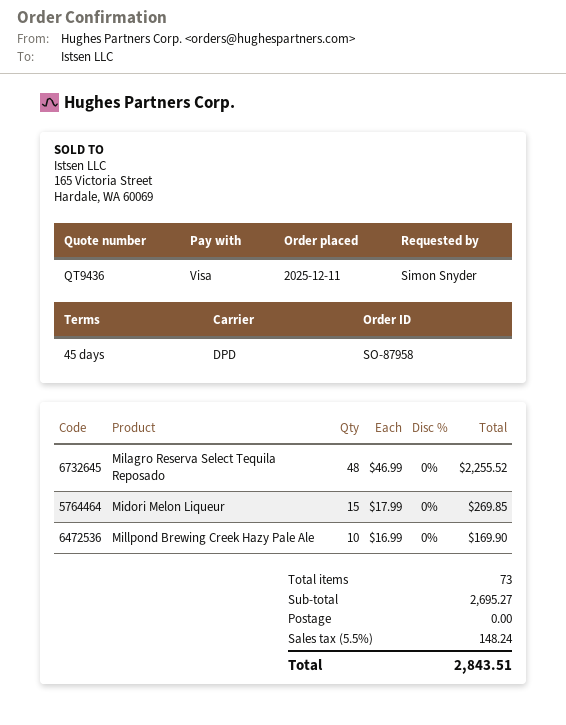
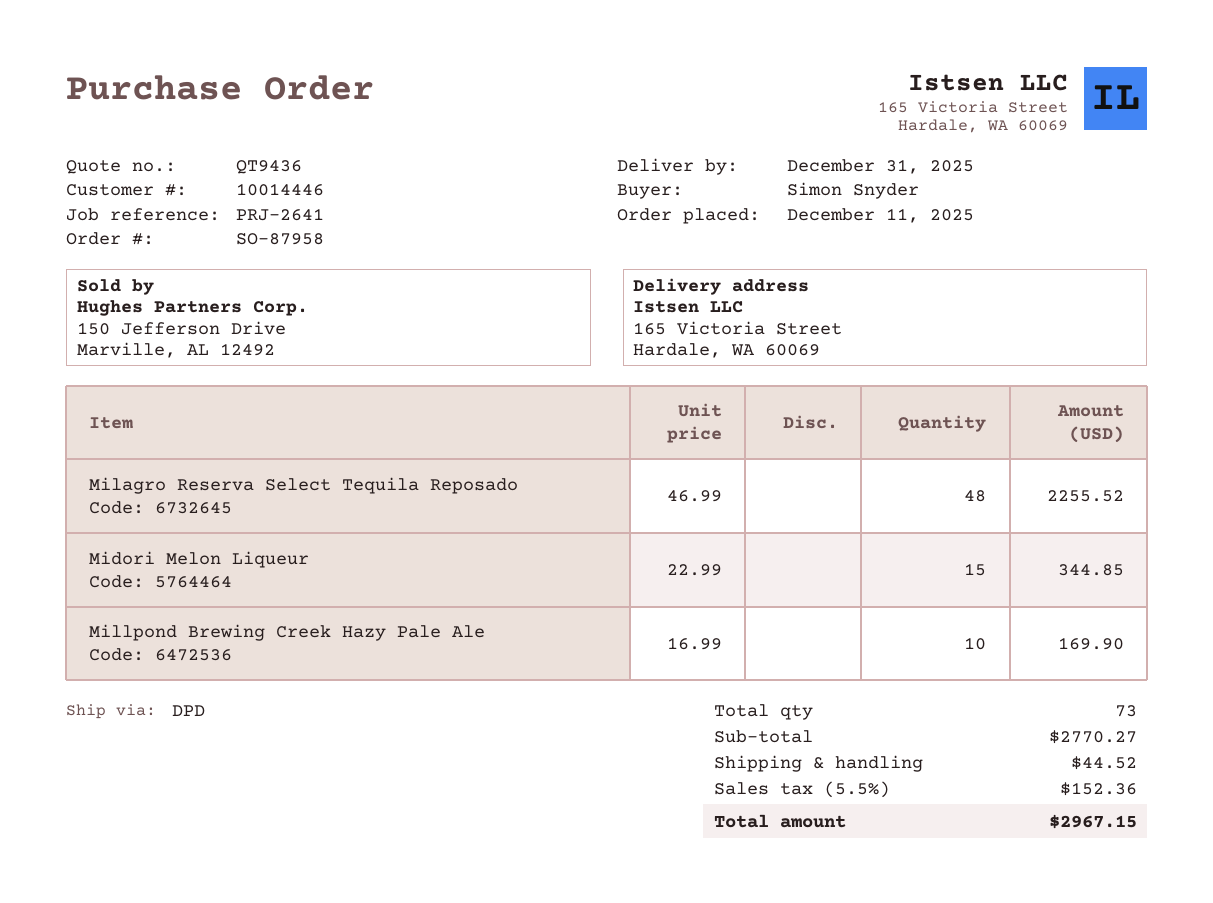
Midori Melon Liqueur: 15 x 17.99 = 269.85 -> 15 x 22.99 = 344.85
subtotal: 2695.27 -> 2770.27
shipping: 0.00 -> 44.52
tax: 5.5% = 148.24 -> 5.5% = 152.36
total: 2843.51 -> 2967.15

